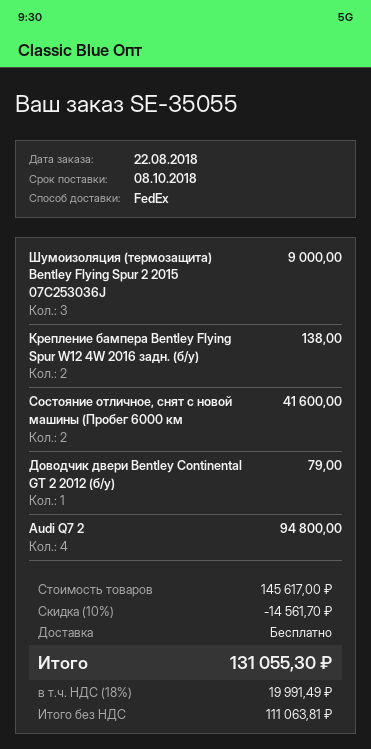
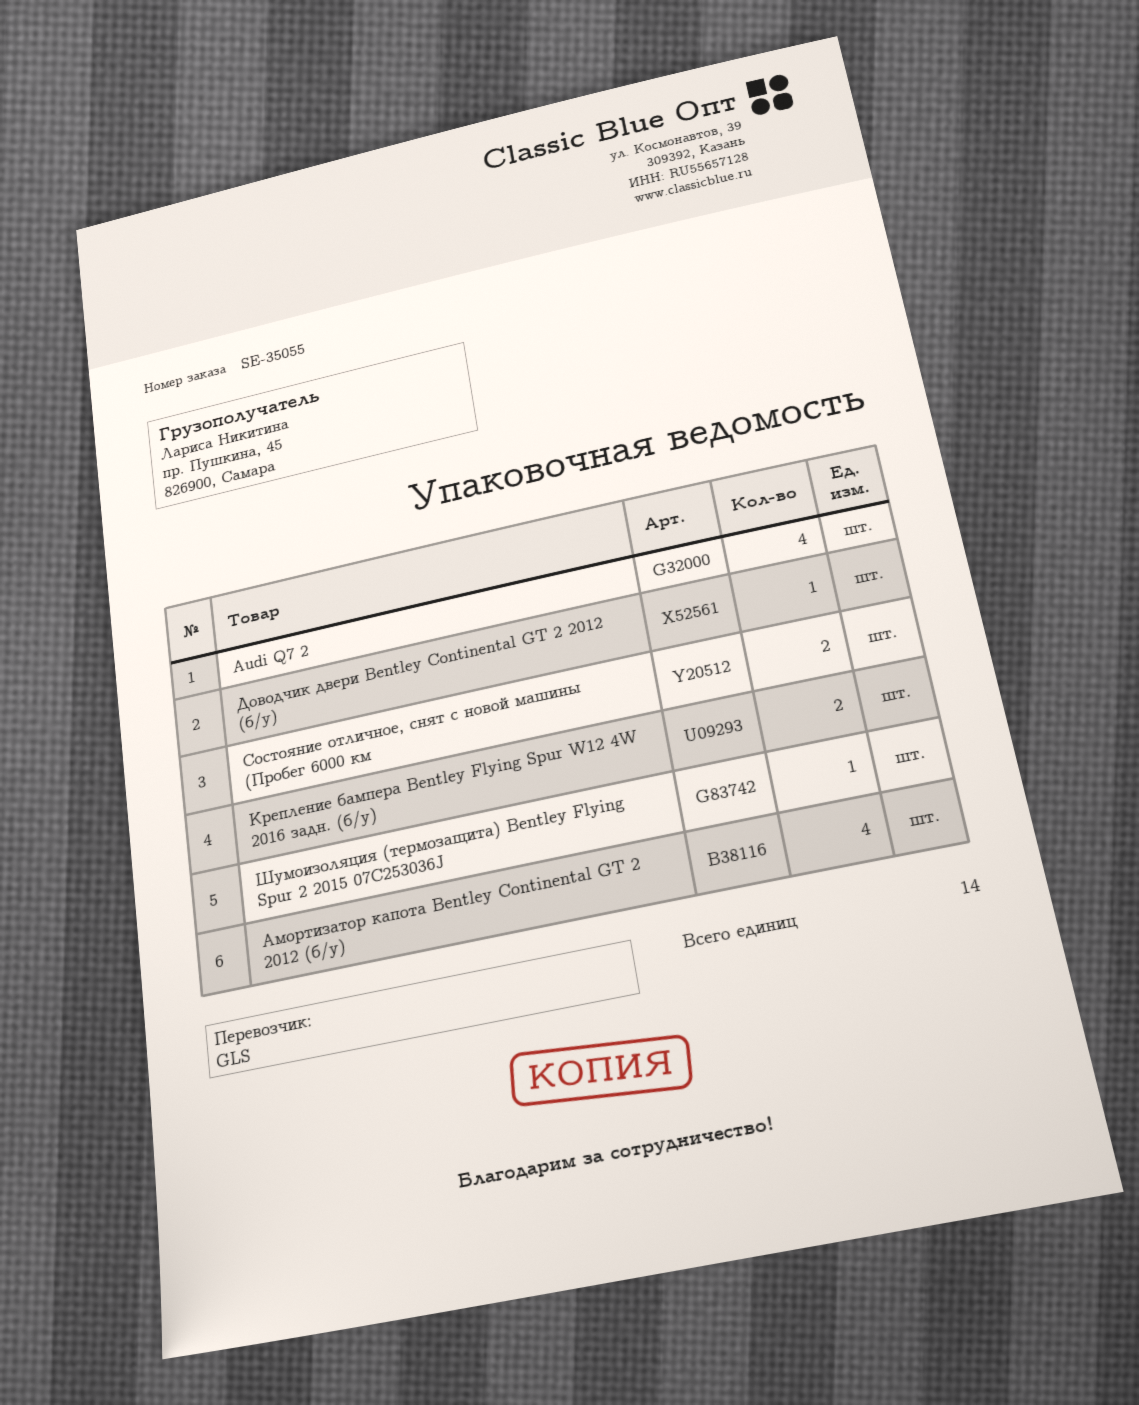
shipping method: FedEx -> GLS
Шумоизоляция (термозащита) Bentley Flying Spur 2 2015 07C253036J: 3 -> 1
Амортизатор капота Bentley Continental GT 2 2012 (б/у): none -> 4

